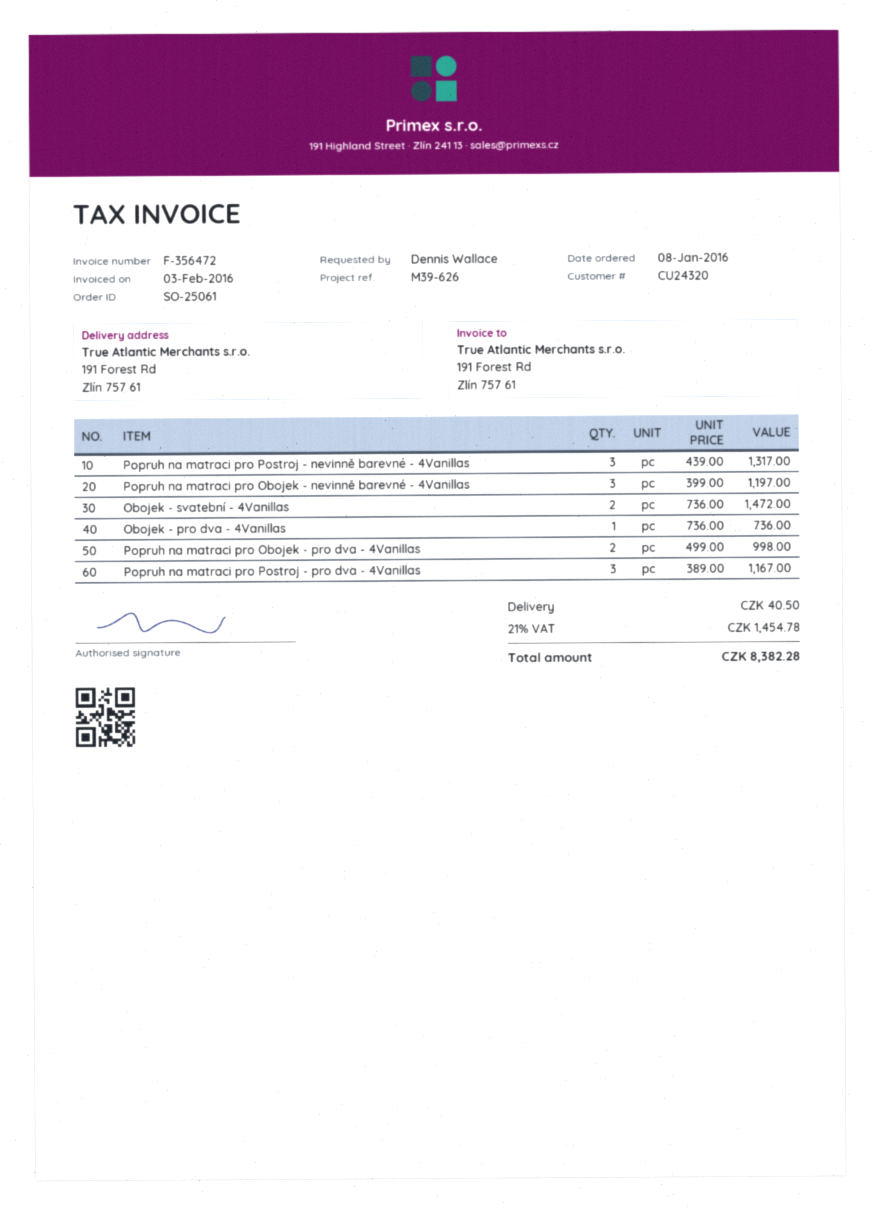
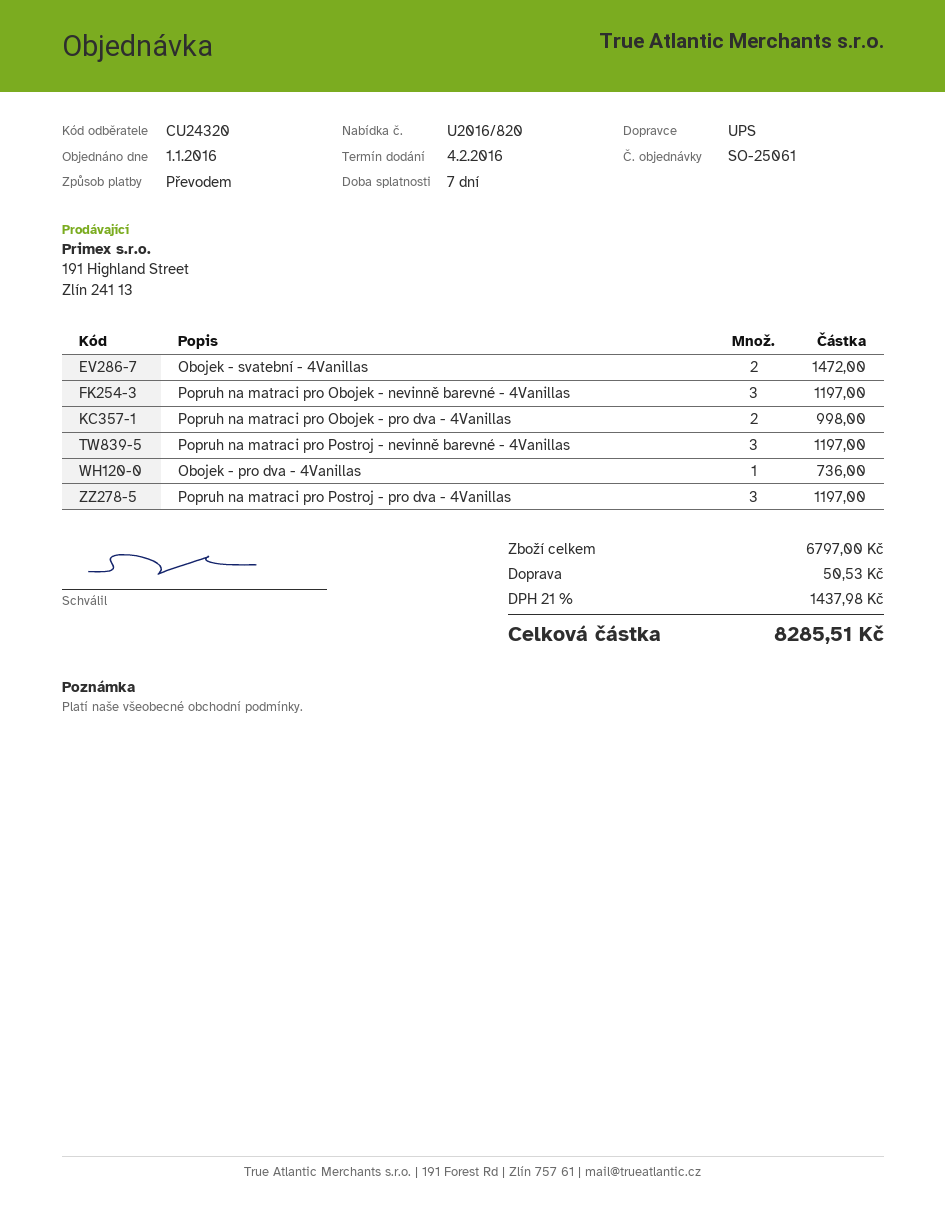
order date: 2016-01-08 -> 2016-01-01
Popruh na matraci pro Postroj - nevinně barevné - 4Vanillas: 3 for 1317.00 -> 3 for 1197.00
Popruh na matraci pro Postroj - pro dva - 4Vanillas: 3 for 1167.00 -> 3 for 1197.00
shipping: 40.50 -> 50.53
tax: 21% = 1454.78 -> 21% = 1437.98
total: 8382.28 -> 8285.51

